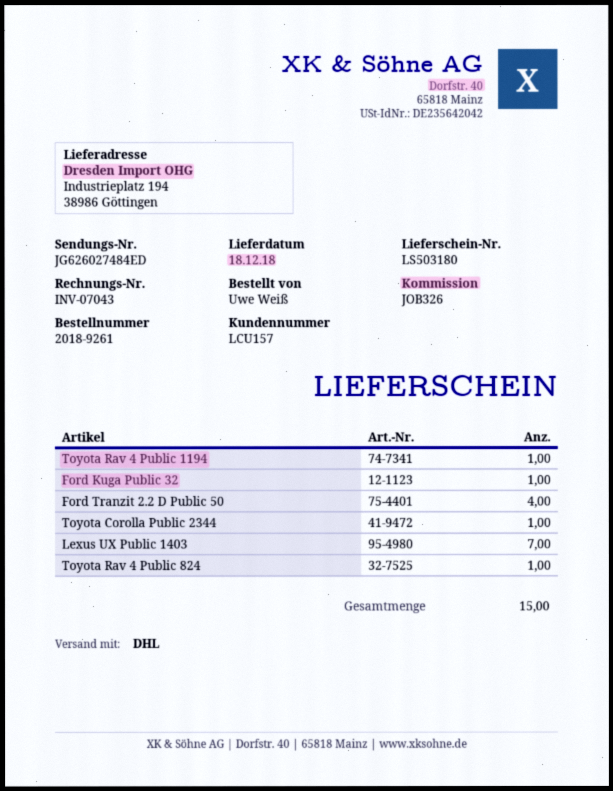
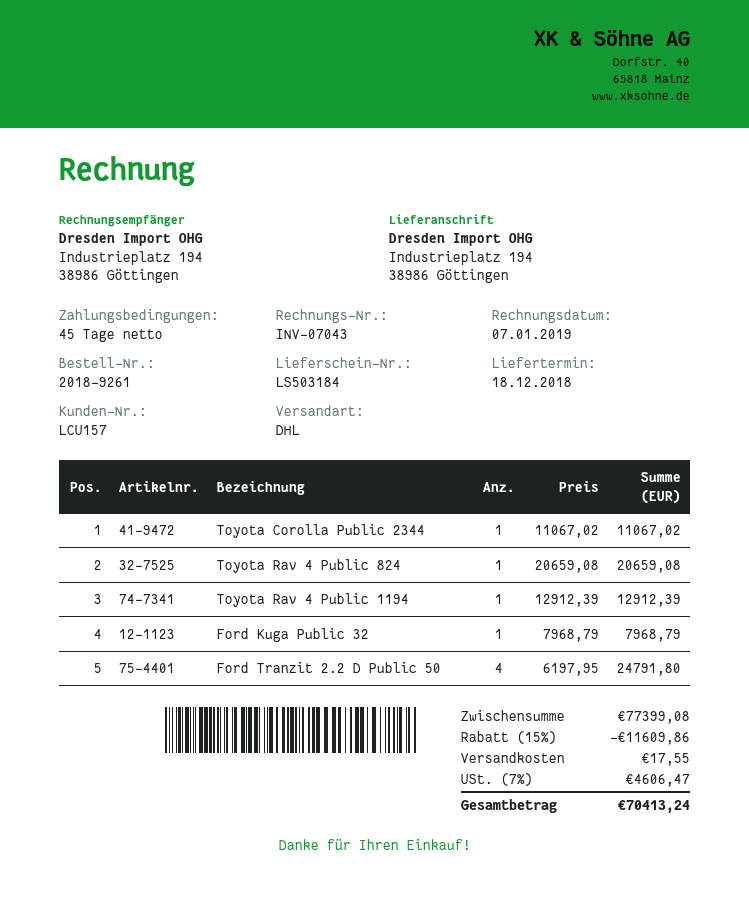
delivery note number: LS503180 -> LS503184
Lexus UX Public 1403: 7 -> none

